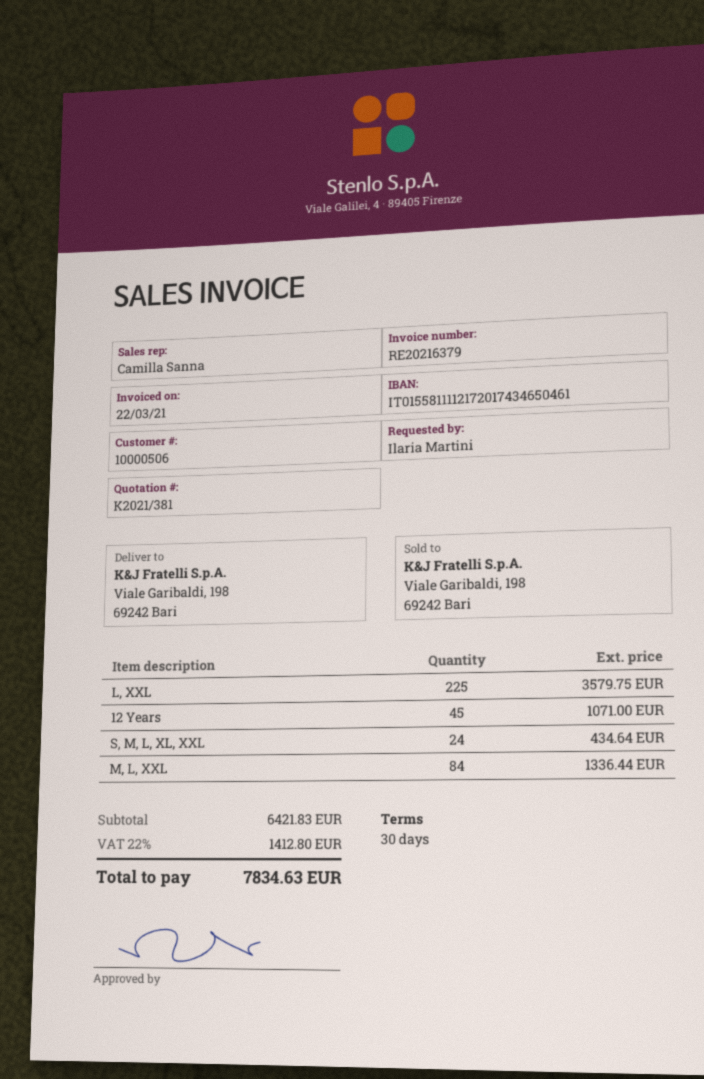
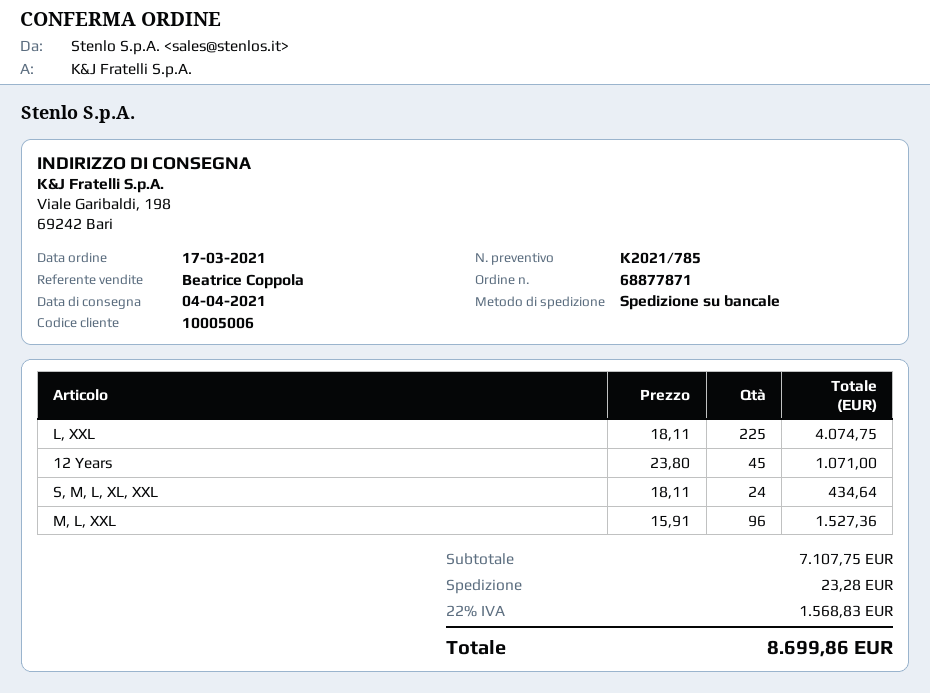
quote number: K2021/381 -> K2021/785
customer number: 10000506 -> 10005006
sales rep: Camilla Sanna -> Beatrice Coppola
L, XXL: 225 for 3579.75 -> 225 for 4074.75
M, L, XXL: 84 for 1336.44 -> 96 for 1527.36
subtotal: 6421.83 -> 7107.75
shipping: none -> 23.28
tax: 22% = 1412.80 -> 22% = 1568.83
total: 7834.63 -> 8699.86

